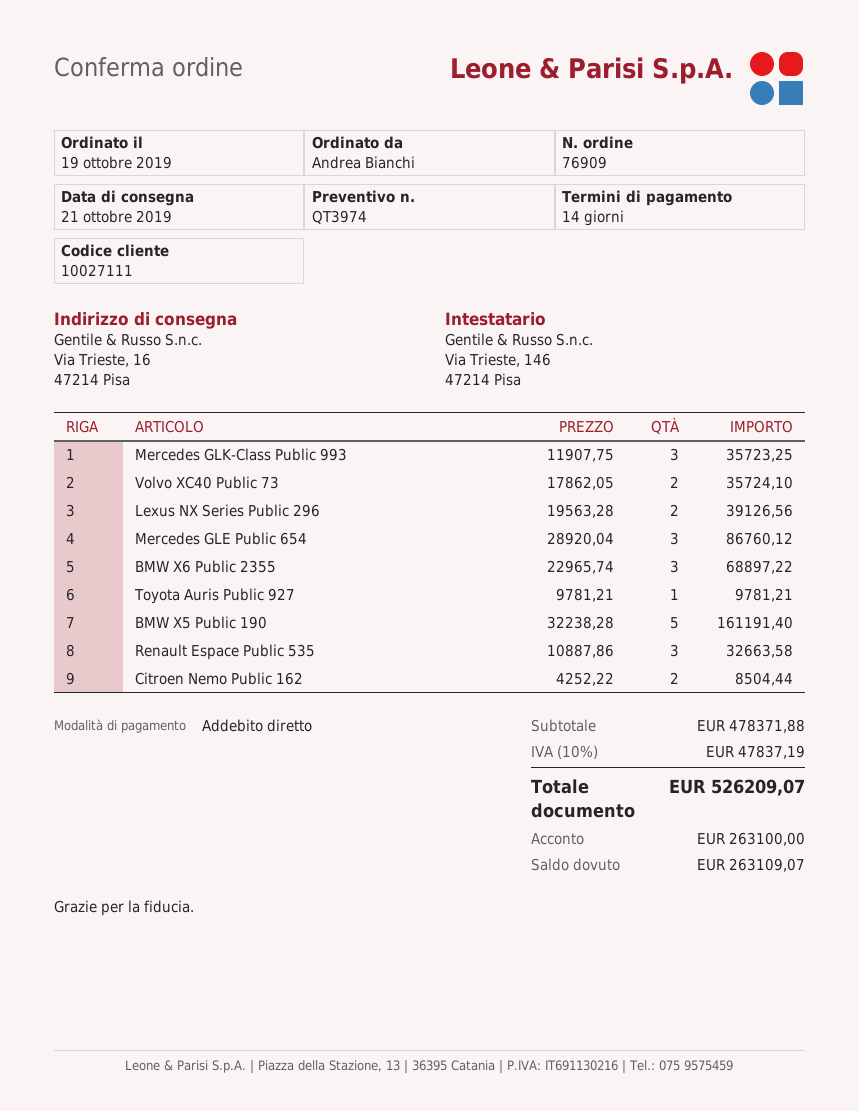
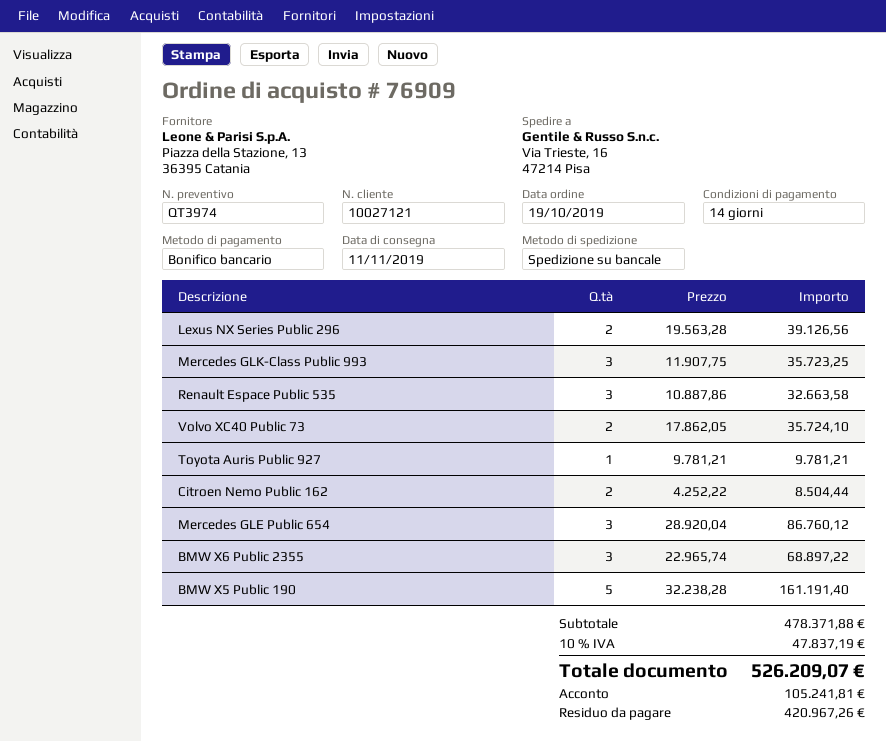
delivery date: 2019-10-21 -> 2019-11-11
customer number: 10027111 -> 10027121
payment method: direct debit -> bank transfer
deposit: 263100.00 -> 105241.81
balance: 263109.07 -> 420967.26

